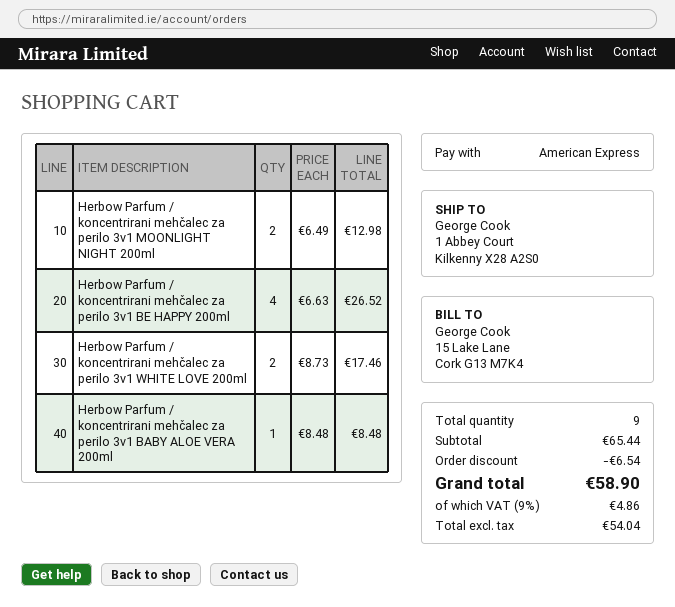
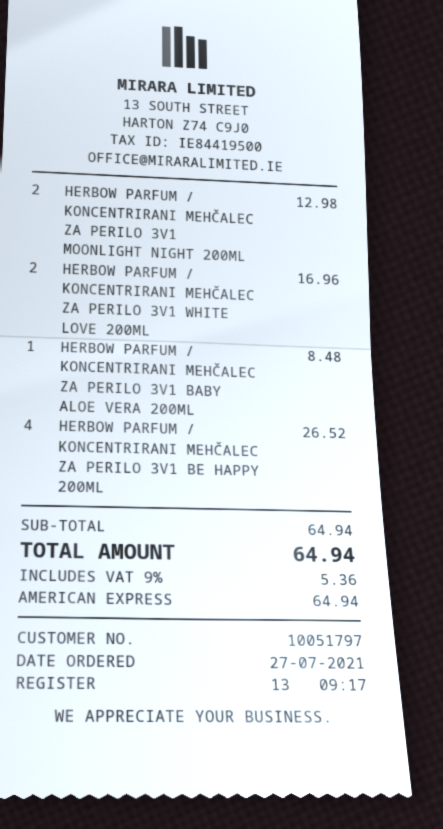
Herbow Parfum / koncentrirani mehčalec za perilo 3v1 WHITE LOVE 200ml: 2 for 17.46 -> 2 for 16.96
subtotal: 65.44 -> 64.94
discount: 6.54 -> none
tax: 9% = 4.86 -> 9% = 5.36
total: 58.90 -> 64.94

